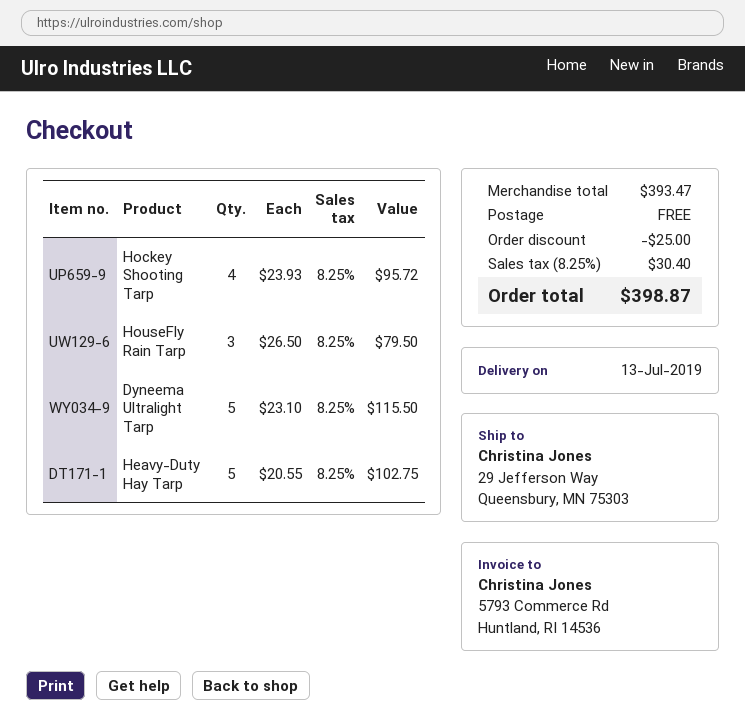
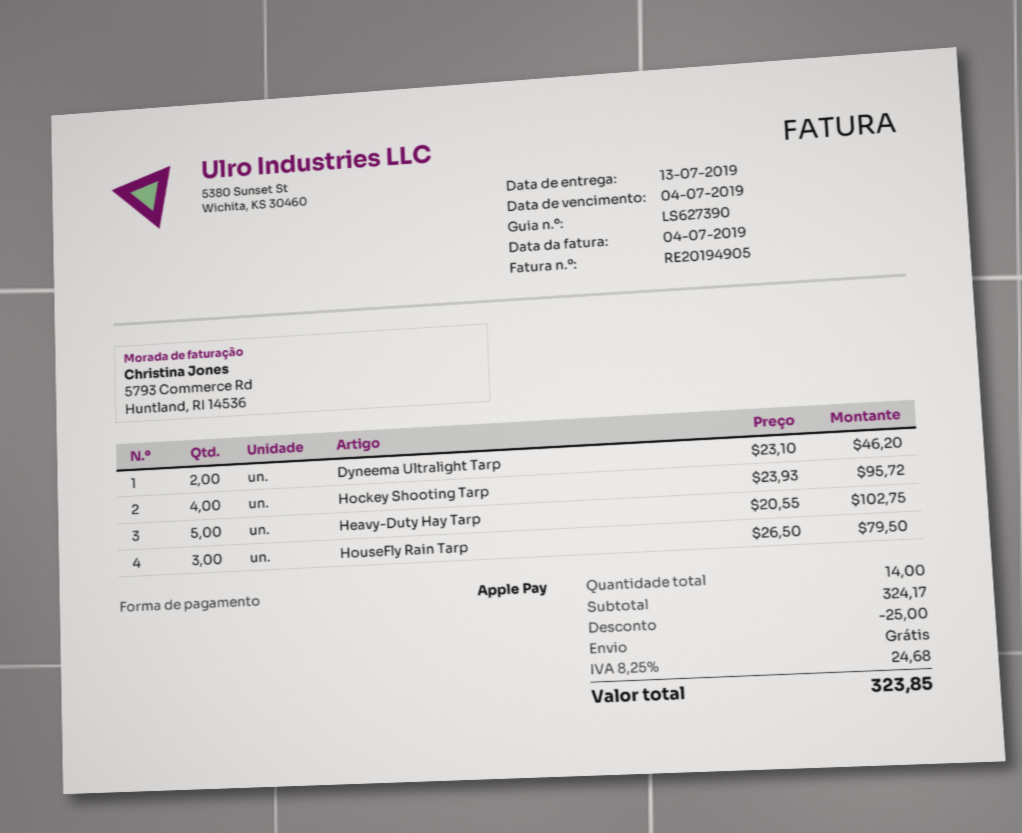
Dyneema Ultralight Tarp: 5 x 23.10 = 115.50 -> 2 x 23.10 = 46.20
subtotal: 393.47 -> 324.17
tax: 8.25% = 30.40 -> 8.25% = 24.68
total: 398.87 -> 323.85

